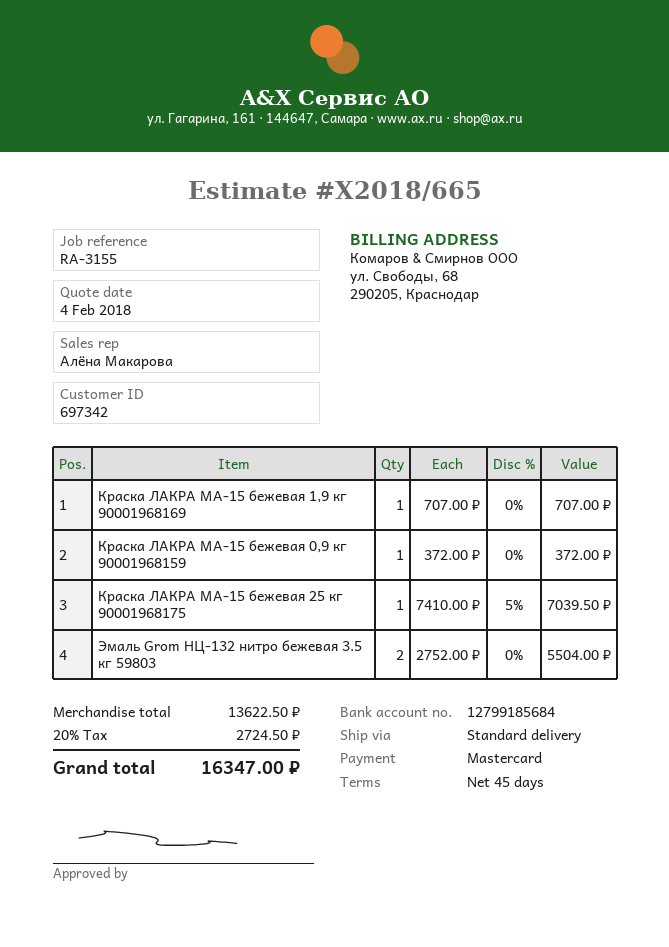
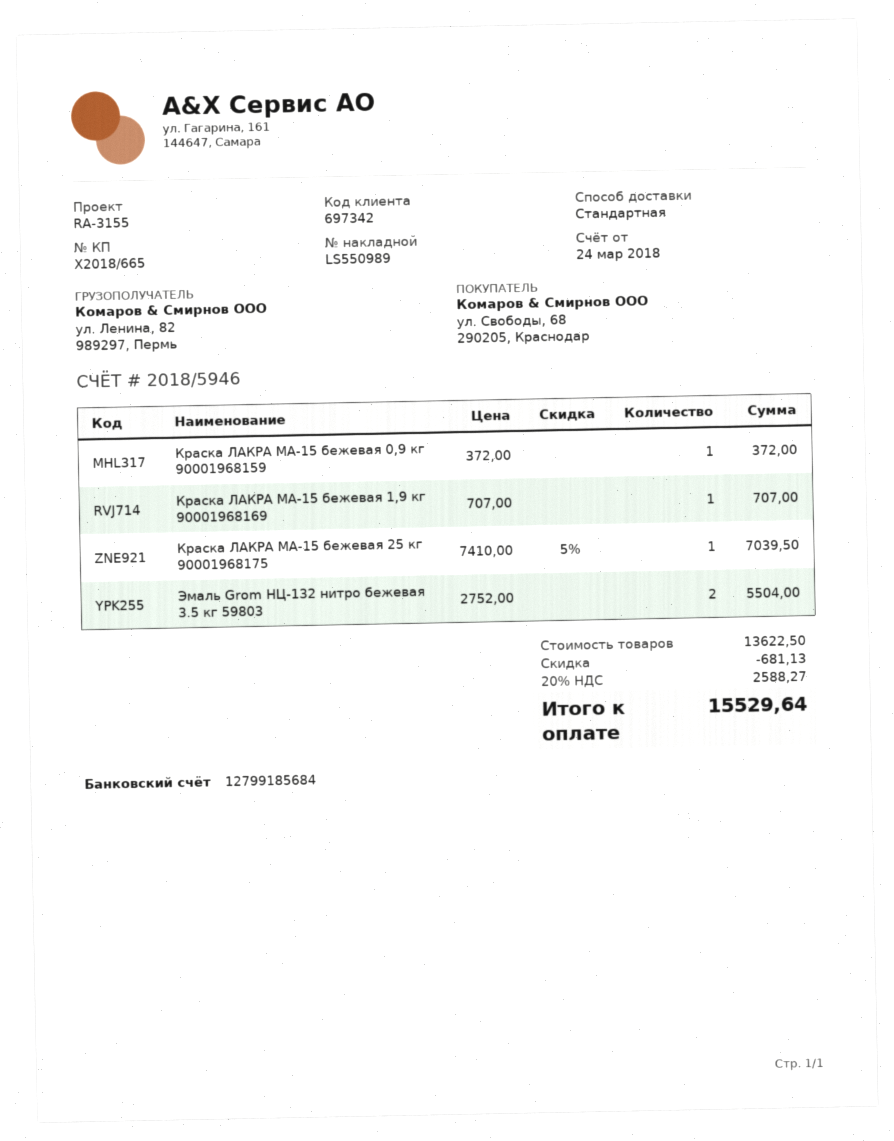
discount: none -> 681.13
tax: 20% = 2724.50 -> 20% = 2588.27
total: 16347.00 -> 15529.64

